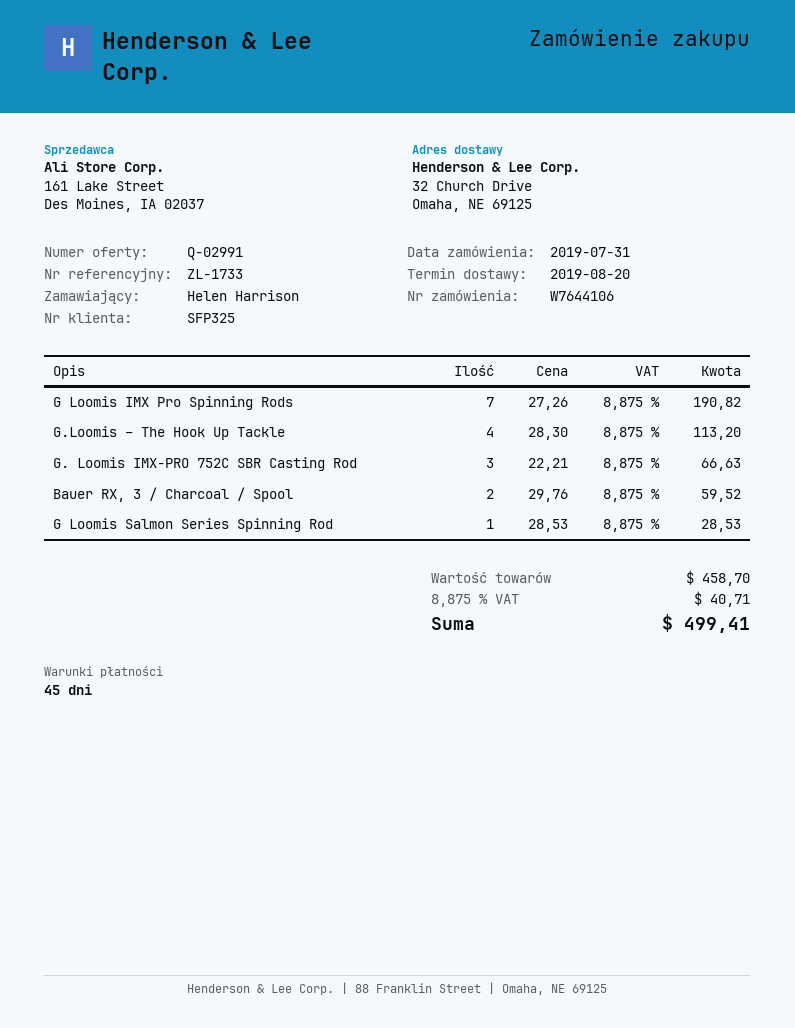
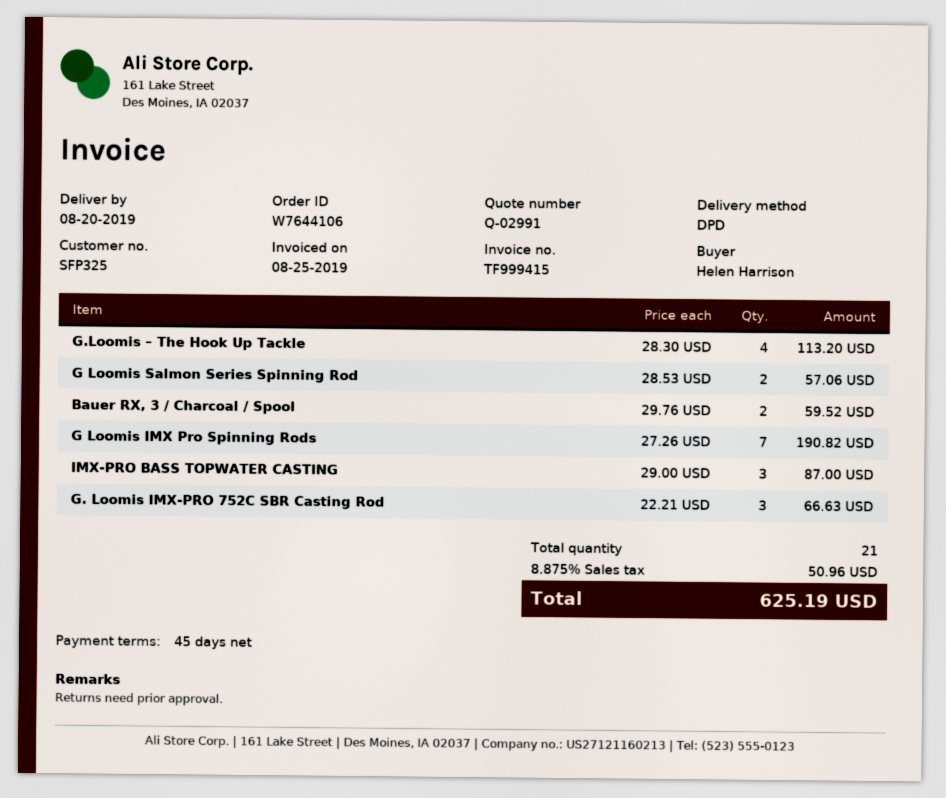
G Loomis Salmon Series Spinning Rod: 1 x 28.53 = 28.53 -> 2 x 28.53 = 57.06
IMX-PRO BASS TOPWATER CASTING: none -> 3 x 29.00 = 87.00
tax: 8.875% = 40.71 -> 8.875% = 50.96
total: 499.41 -> 625.19

